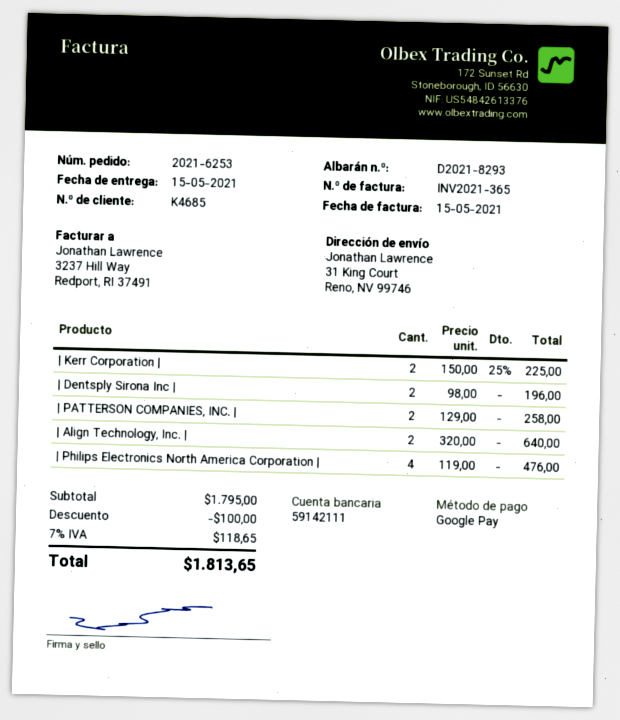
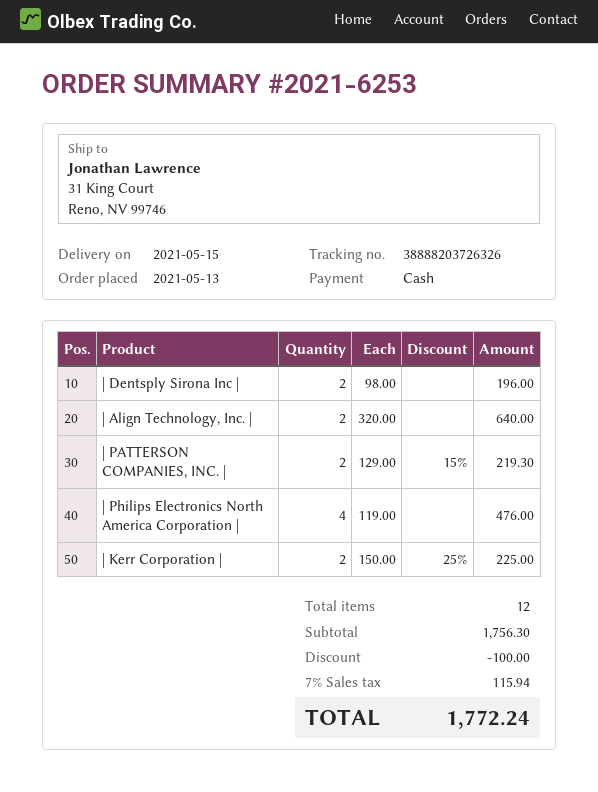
payment method: Google Pay -> cash
| PATTERSON COMPANIES, INC. |: 2 x 129.00 = 258.00 -> 2 x 129.00 - 15% = 219.30
subtotal: 1795.00 -> 1756.30
tax: 7% = 118.65 -> 7% = 115.94
total: 1813.65 -> 1772.24

